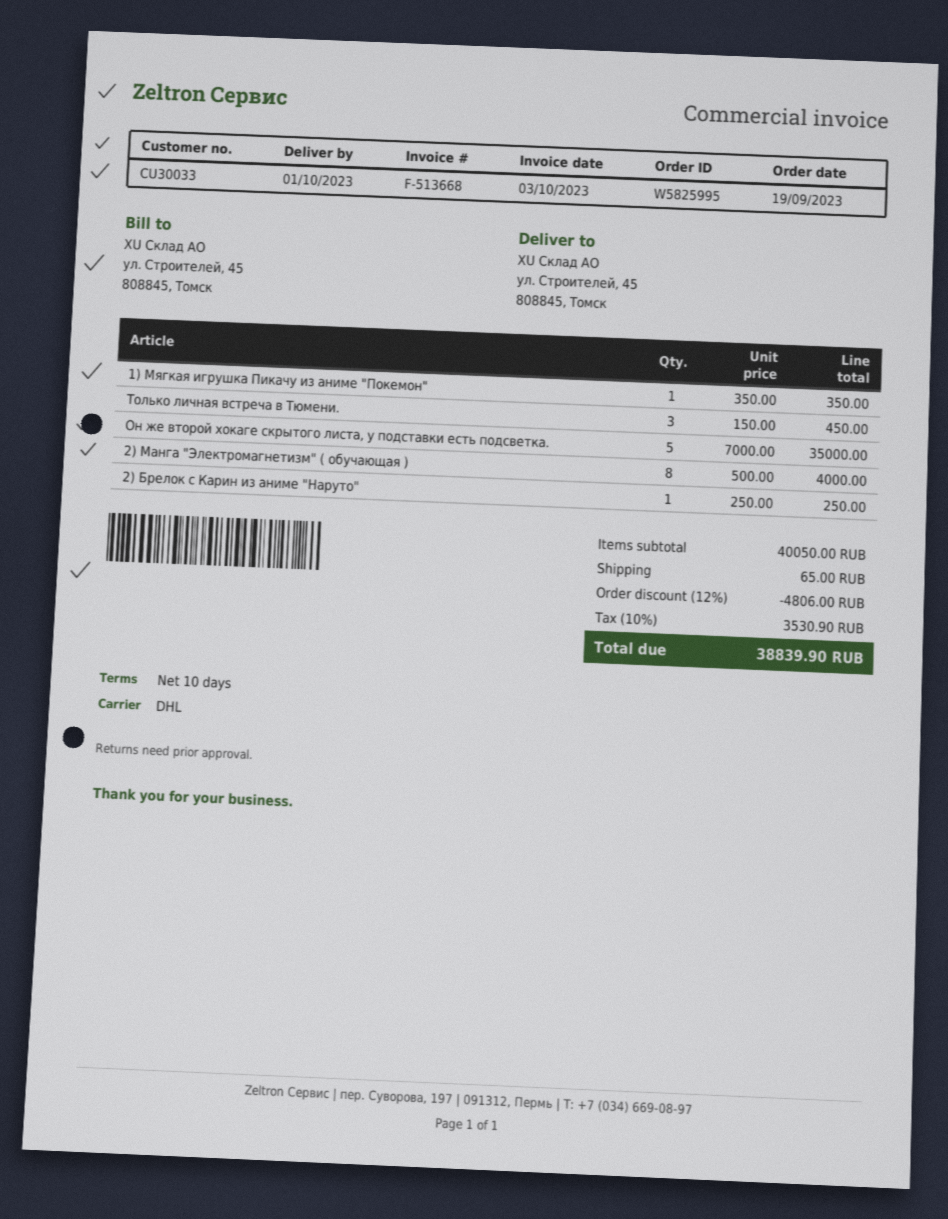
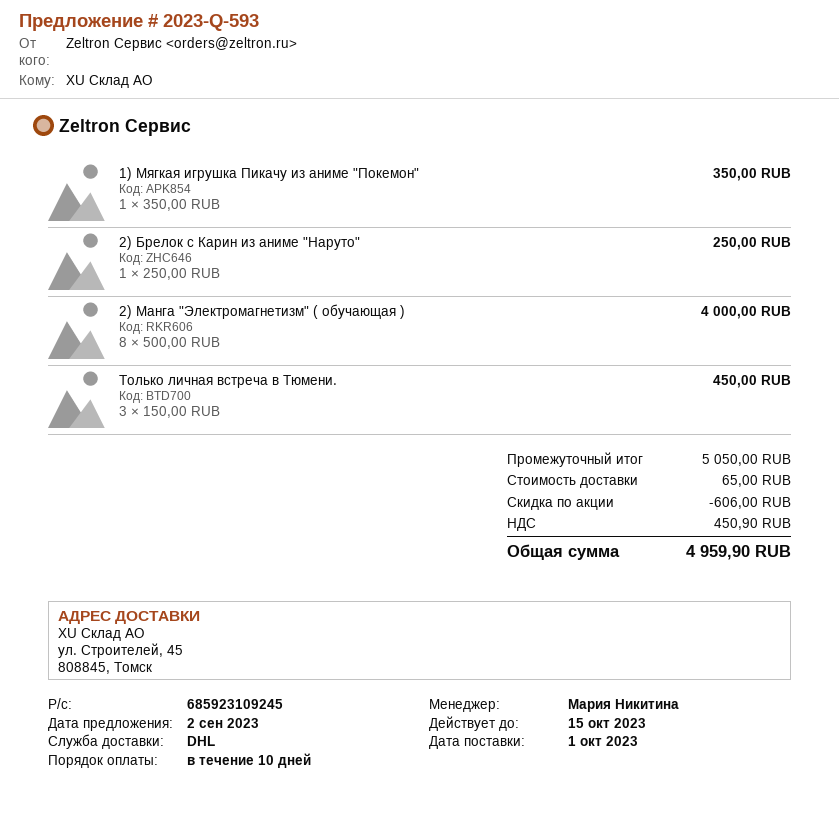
Он же второй хокаге скрытого листа, у подставки есть подсветка.: 5 x 7000.00 = 35000.00 -> none
subtotal: 40050.00 -> 5050.00
discount: 4806.00 -> 606.00
tax: 3530.90 -> 450.90
total: 38839.90 -> 4959.90

